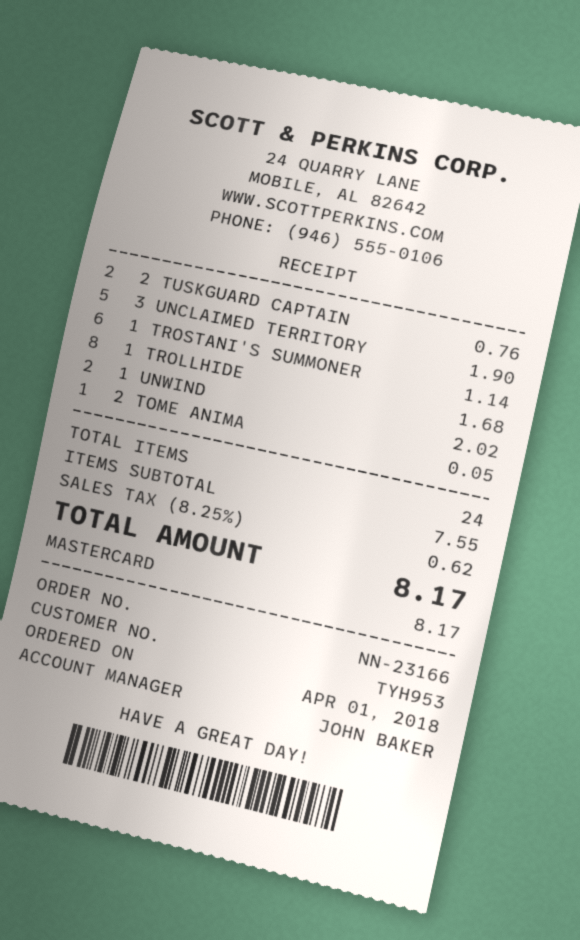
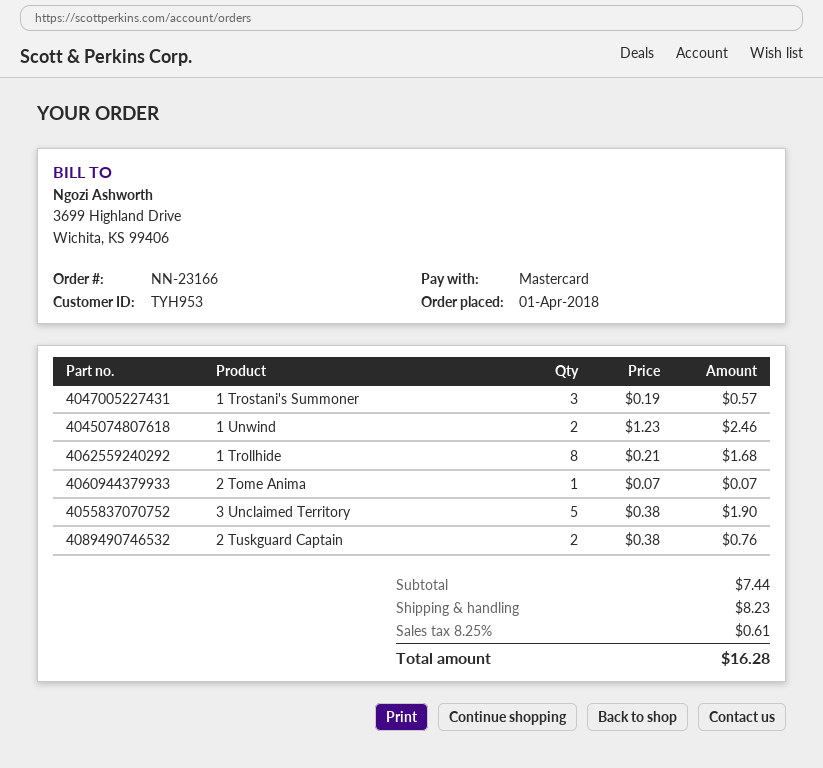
1 TROSTANI'S SUMMONER: 6 for 1.14 -> 3 for 0.57
1 UNWIND: 2 for 2.02 -> 2 for 2.46
2 TOME ANIMA: 1 for 0.05 -> 1 for 0.07
subtotal: 7.55 -> 7.44
shipping: none -> 8.23
tax: 8.25% = 0.62 -> 8.25% = 0.61
total: 8.17 -> 16.28

